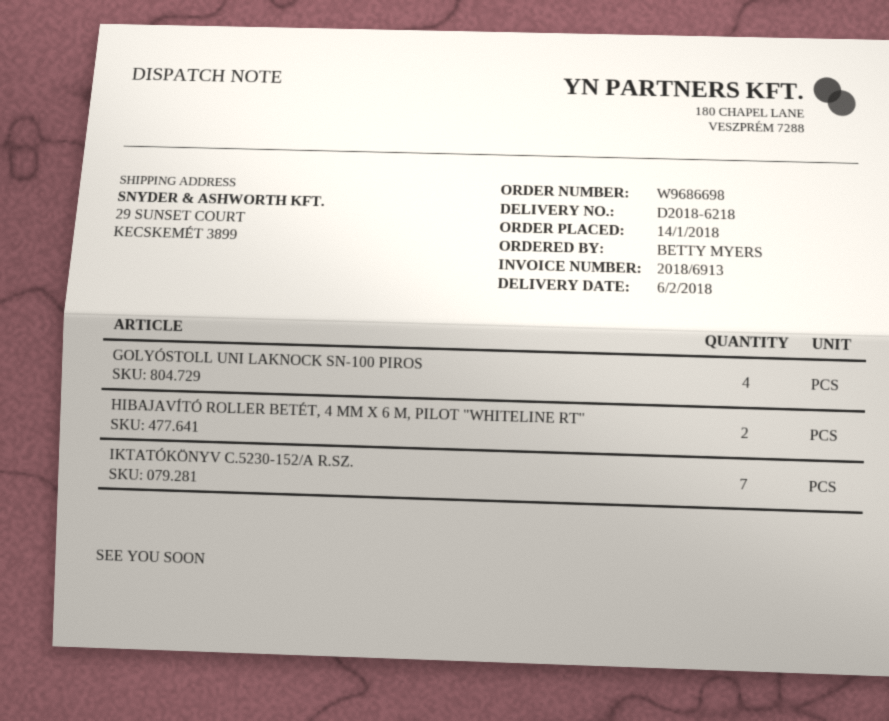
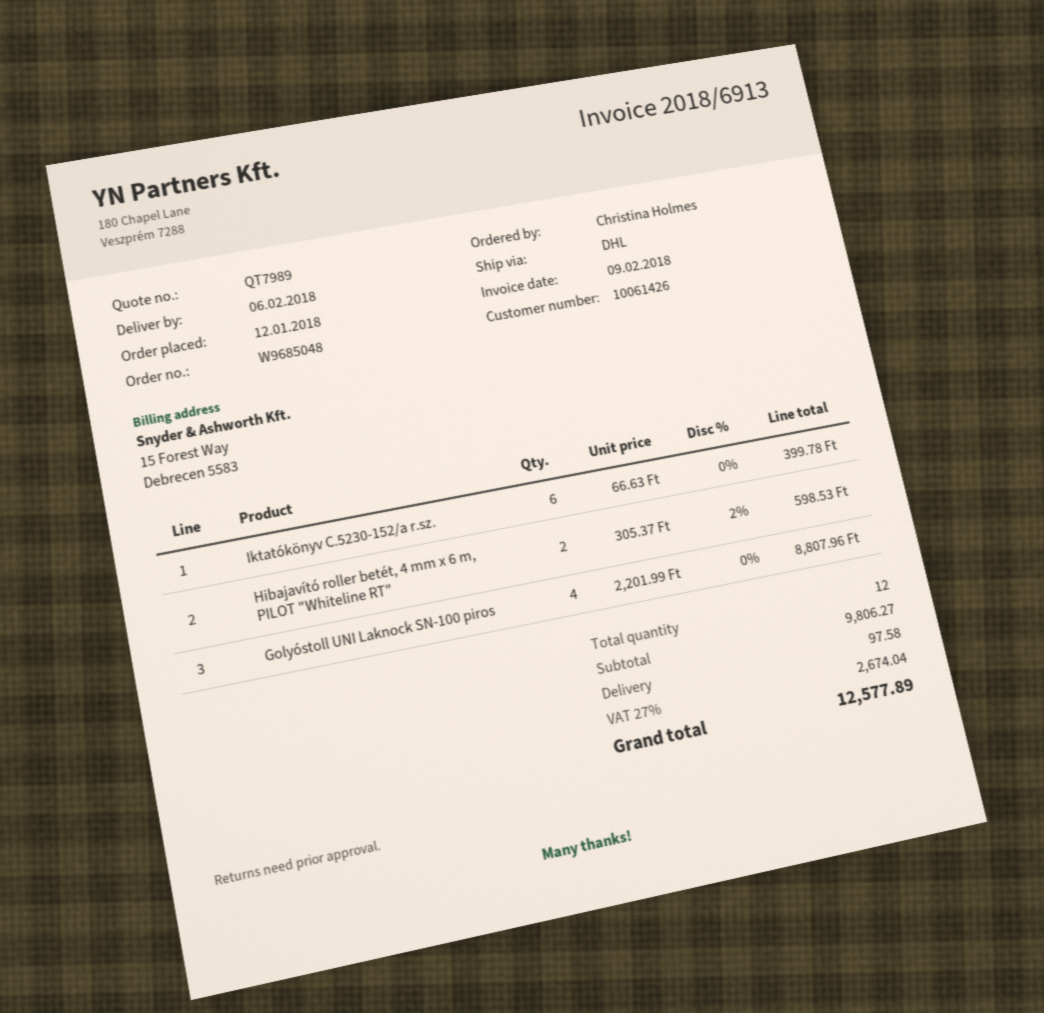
order number: W9686698 -> W9685048
order date: 2018-01-14 -> 2018-01-12
ordered by: BETTY MYERS -> Christina Holmes
IKTATÓKÖNYV C.5230-152/A R.SZ.: 7 -> 6

